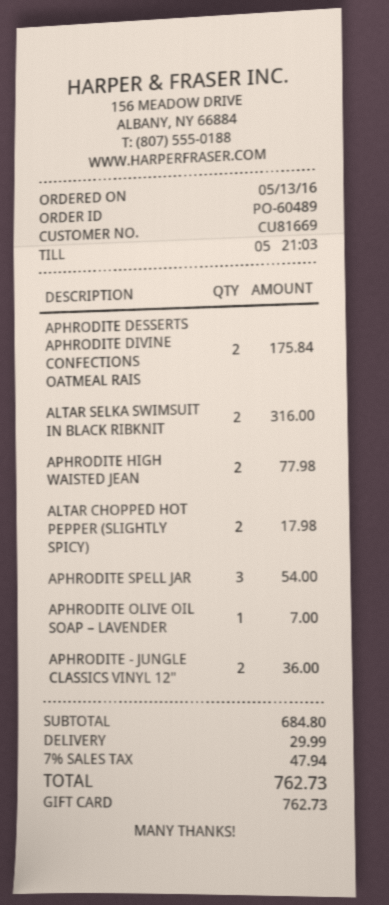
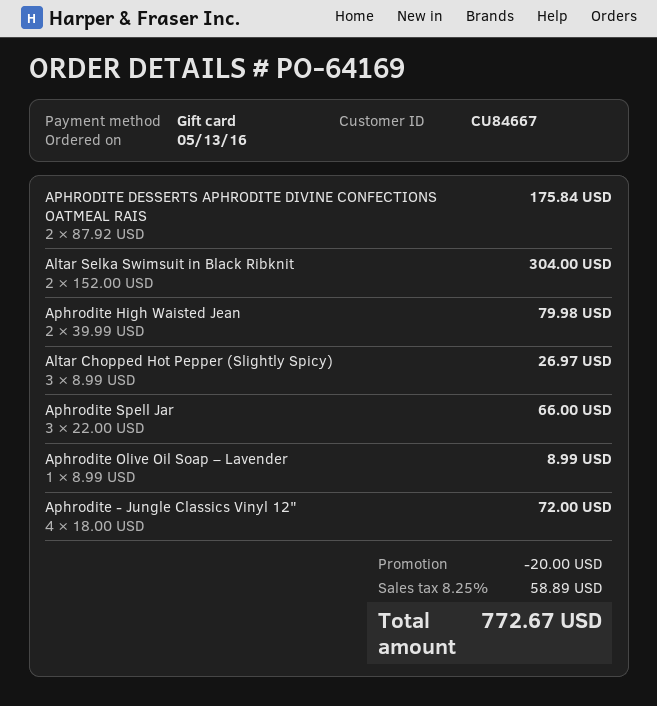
order number: PO-60489 -> PO-64169
customer number: CU81669 -> CU84667
ALTAR SELKA SWIMSUIT IN BLACK RIBKNIT: 2 for 316.00 -> 2 for 304.00
APHRODITE HIGH WAISTED JEAN: 2 for 77.98 -> 2 for 79.98
ALTAR CHOPPED HOT PEPPER (SLIGHTLY SPICY): 2 for 17.98 -> 3 for 26.97
APHRODITE SPELL JAR: 3 for 54.00 -> 3 for 66.00
APHRODITE OLIVE OIL SOAP – LAVENDER: 1 for 7.00 -> 1 for 8.99
APHRODITE - JUNGLE CLASSICS VINYL 12": 2 for 36.00 -> 4 for 72.00
discount: none -> 20.00
shipping: 29.99 -> none
tax: 7% = 47.94 -> 8.25% = 58.89
total: 762.73 -> 772.67

